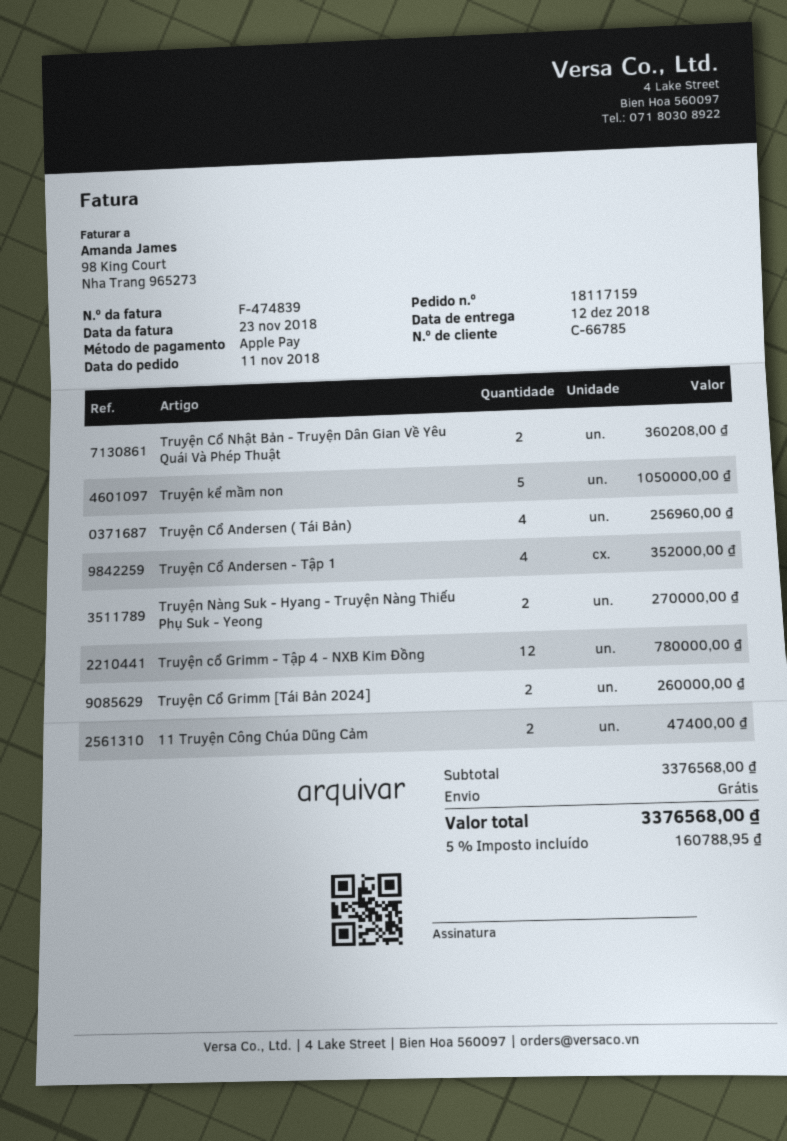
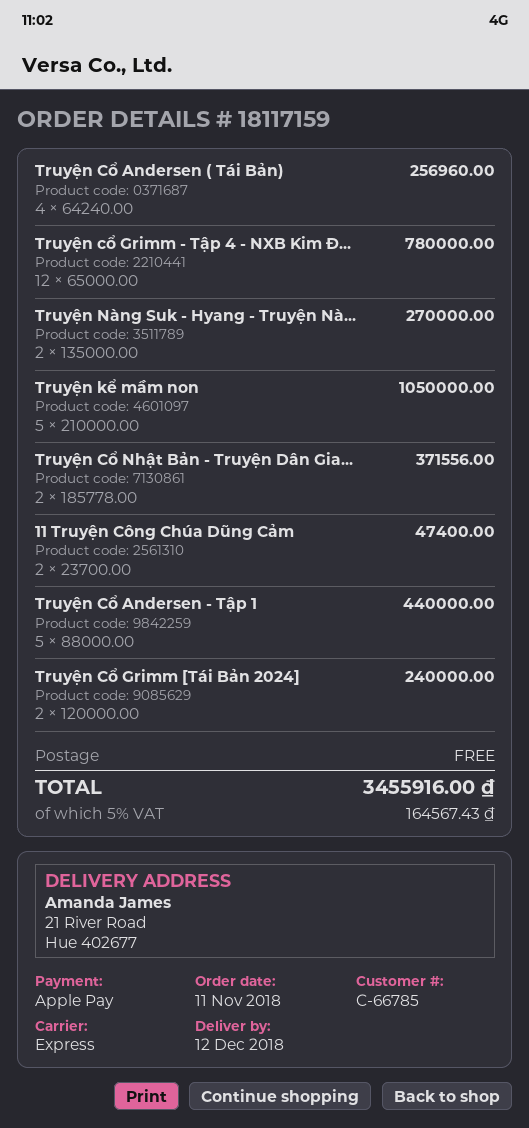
Truyện Cổ Nhật Bản - Truyện Dân Gian Về Yêu Quái Và Phép Thuật: 2 for 360208.00 -> 2 for 371556.00
Truyện Cổ Andersen - Tập 1: 4 for 352000.00 -> 5 for 440000.00
Truyện Cổ Grimm [Tái Bản 2024]: 2 for 260000.00 -> 2 for 240000.00
tax: 5% = 160788.95 -> 5% = 164567.43
total: 3376568.00 -> 3455916.00

